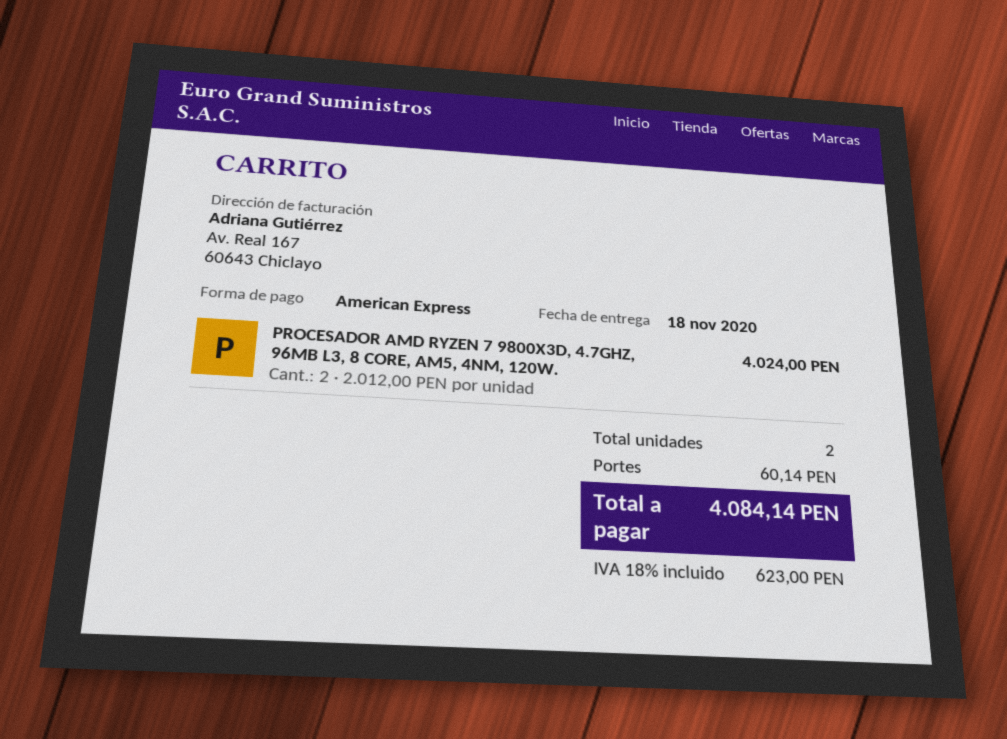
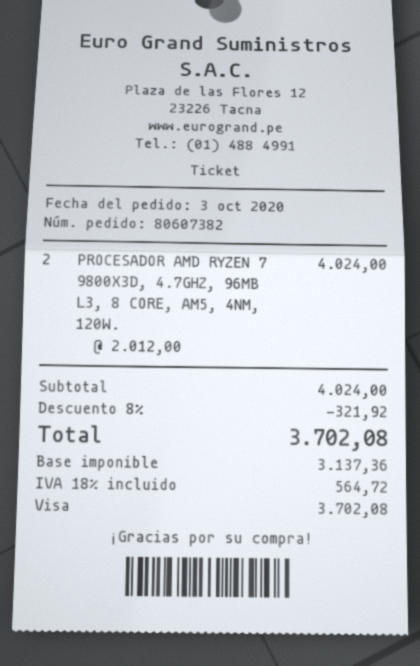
payment method: American Express -> Visa
discount: none -> 8% = 321.92
shipping: 60.14 -> none
tax: 18% = 623.00 -> 18% = 564.72
total: 4084.14 -> 3702.08

